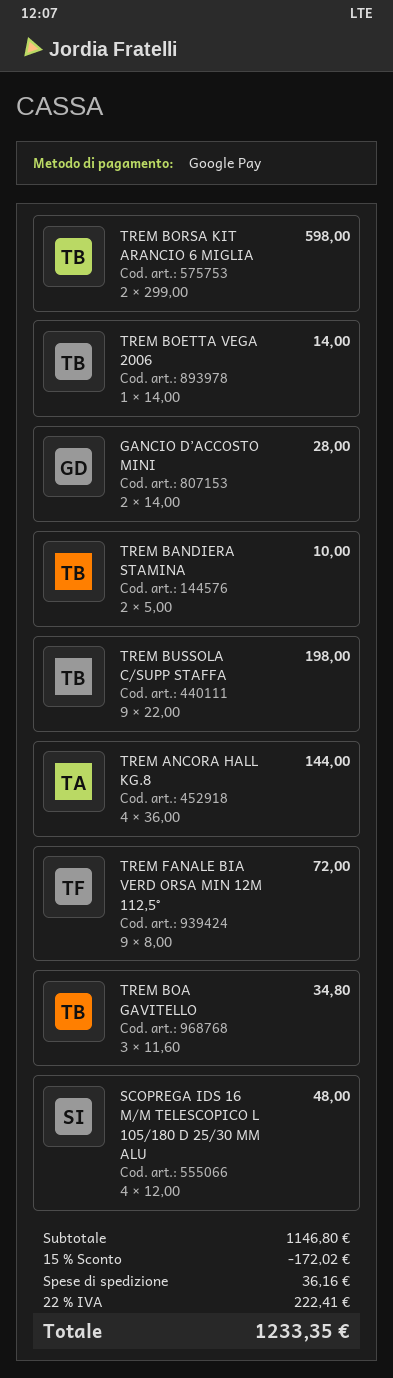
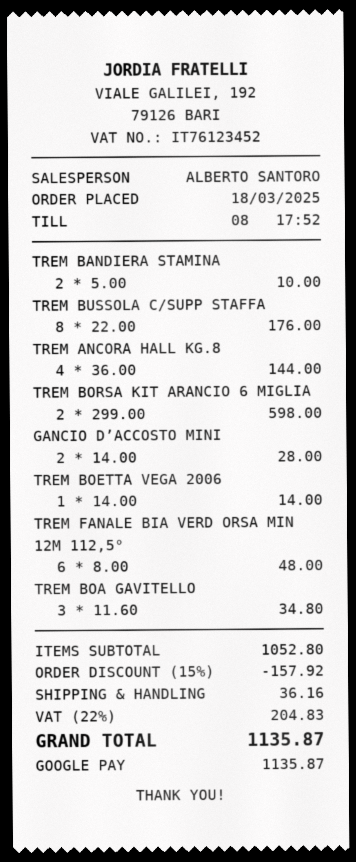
TREM BUSSOLA C/SUPP STAFFA: 9 x 22.00 = 198.00 -> 8 x 22.00 = 176.00
TREM FANALE BIA VERD ORSA MIN 12M 112,5°: 9 x 8.00 = 72.00 -> 6 x 8.00 = 48.00
SCOPREGA IDS 16 M/M TELESCOPICO L 105/180 D 25/30 MM ALU: 4 x 12.00 = 48.00 -> none
subtotal: 1146.80 -> 1052.80
discount: 15% = 172.02 -> 15% = 157.92
tax: 22% = 222.41 -> 22% = 204.83
total: 1233.35 -> 1135.87

